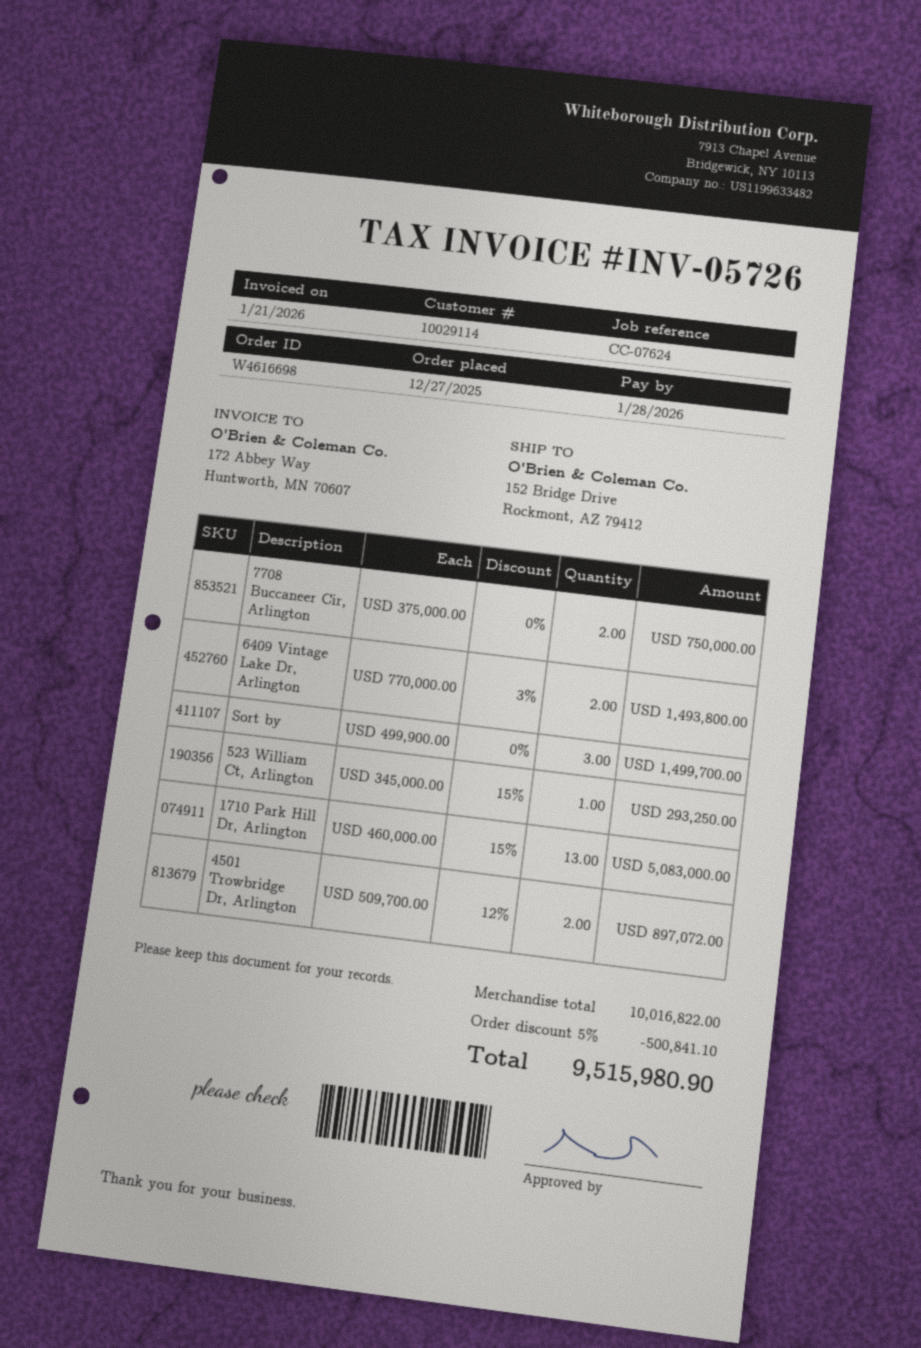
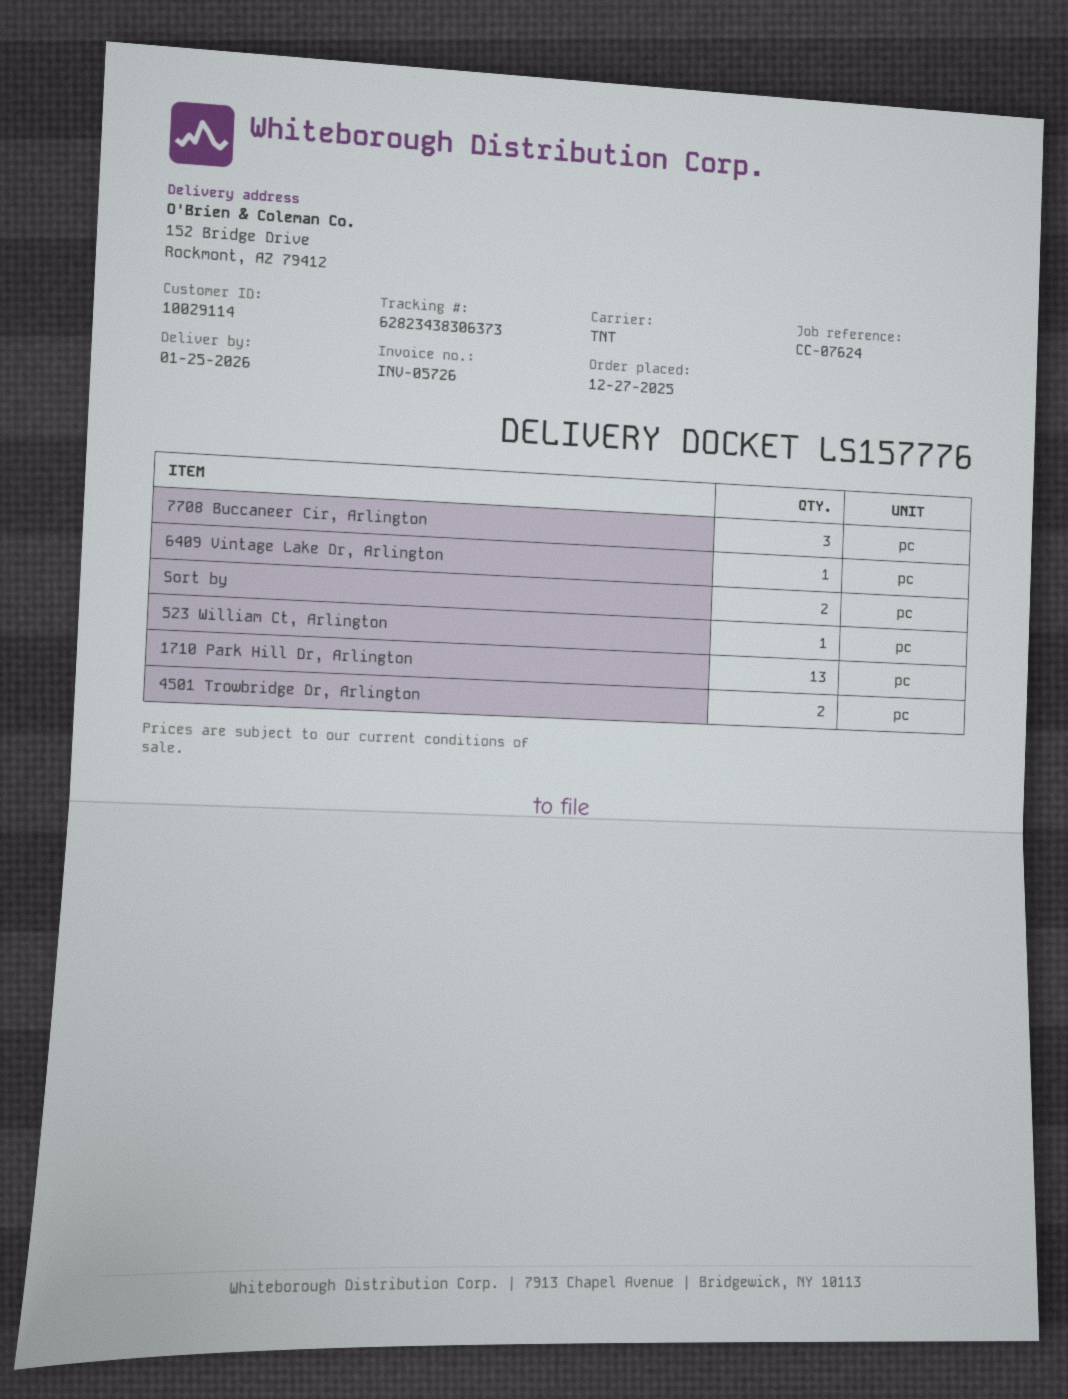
7708 Buccaneer Cir, Arlington: 2 -> 3
6409 Vintage Lake Dr, Arlington: 2 -> 1
Sort by: 3 -> 2

